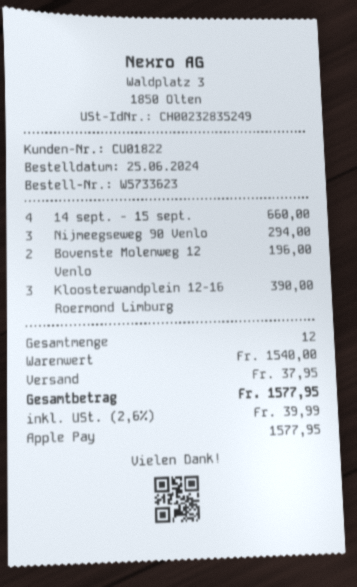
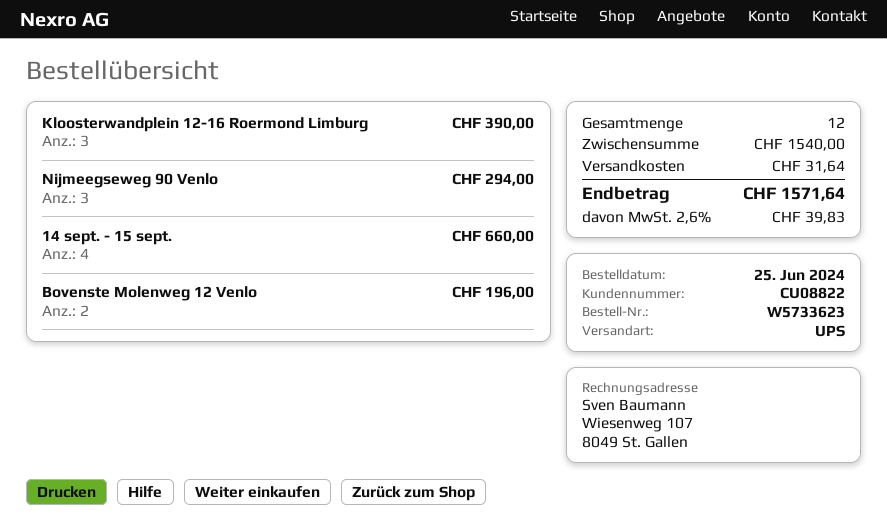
customer number: CU01822 -> CU08822
shipping: 37.95 -> 31.64
tax: 2.6% = 39.99 -> 2.6% = 39.83
total: 1577.95 -> 1571.64

